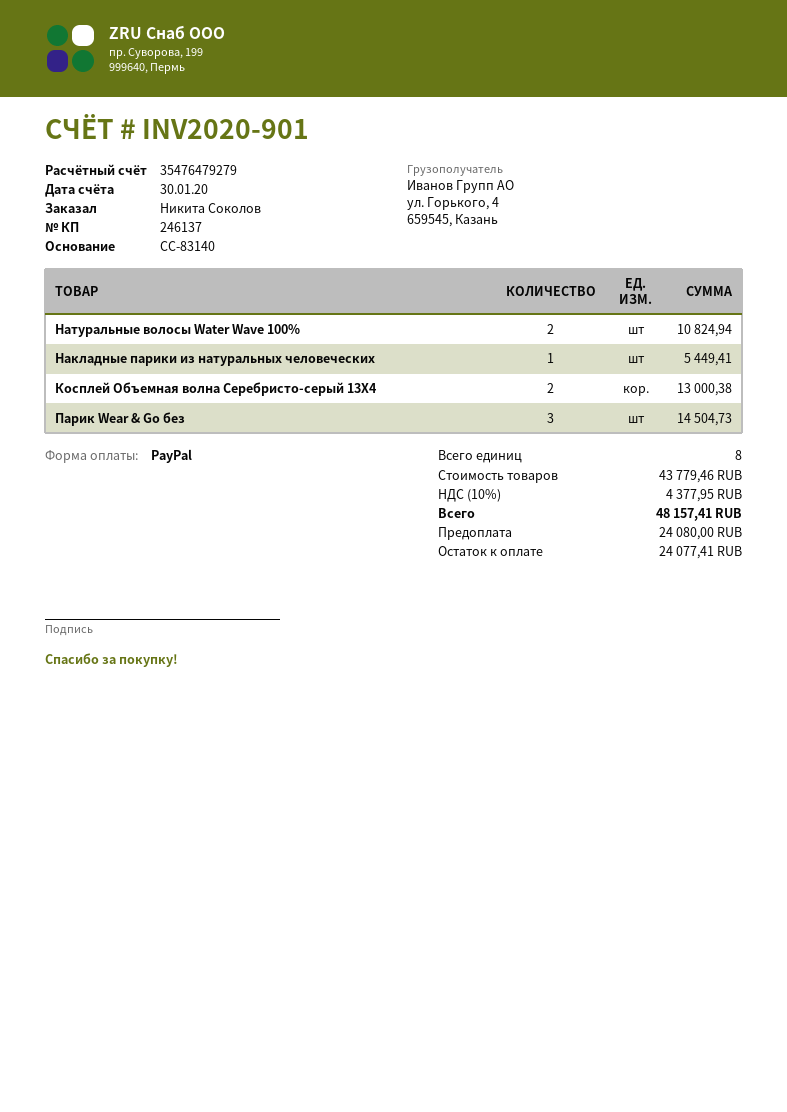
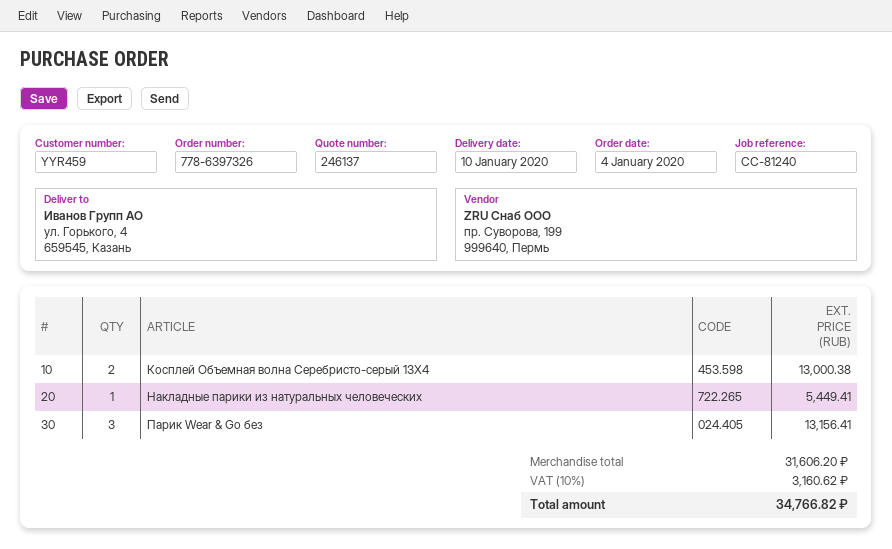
reference: CC-83140 -> CC-81240
Натуральные волосы Water Wave 100%: 2 for 10824.94 -> none
Парик Wear & Go без: 3 for 14504.73 -> 3 for 13156.41
subtotal: 43779.46 -> 31606.20
tax: 10% = 4377.95 -> 10% = 3160.62
total: 48157.41 -> 34766.82

